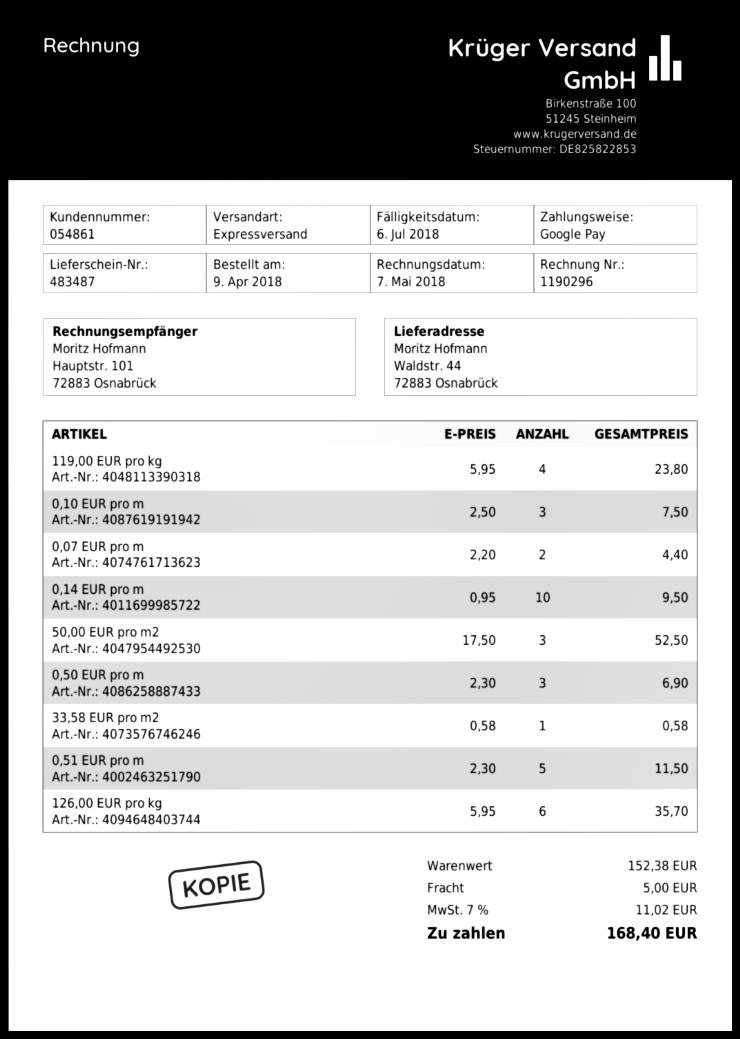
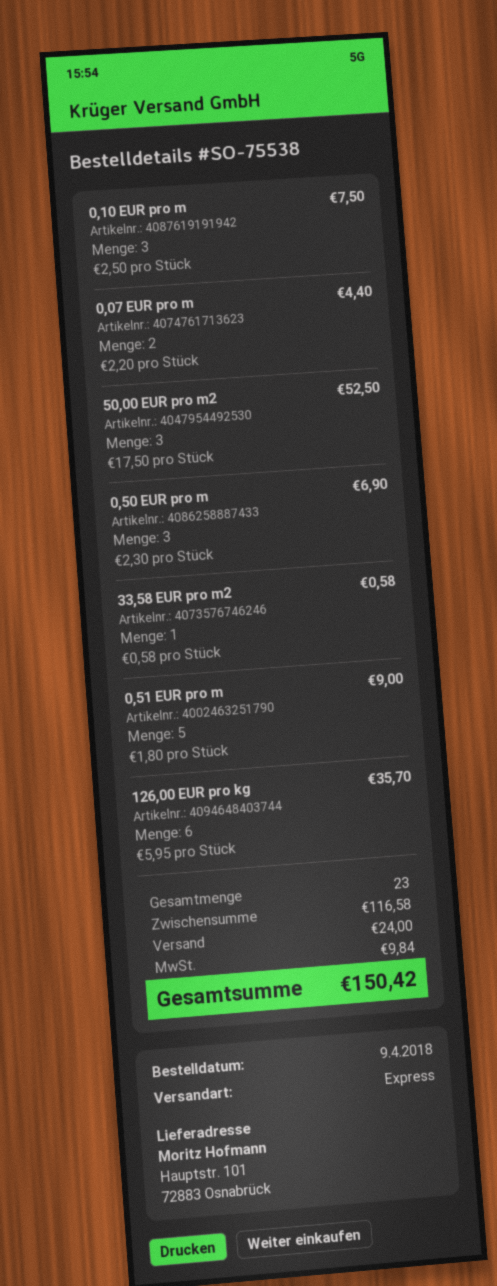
ship to: Waldstr. 44, 72883 Osnabrück -> Hauptstr. 101, 72883 Osnabrück
119,00 EUR pro kg: 4 x 5.95 = 23.80 -> none
0,14 EUR pro m: 10 x 0.95 = 9.50 -> none
0,51 EUR pro m: 5 x 2.30 = 11.50 -> 5 x 1.80 = 9.00
subtotal: 152.38 -> 116.58
shipping: 5.00 -> 24.00
tax: 11.02 -> 9.84
total: 168.40 -> 150.42

